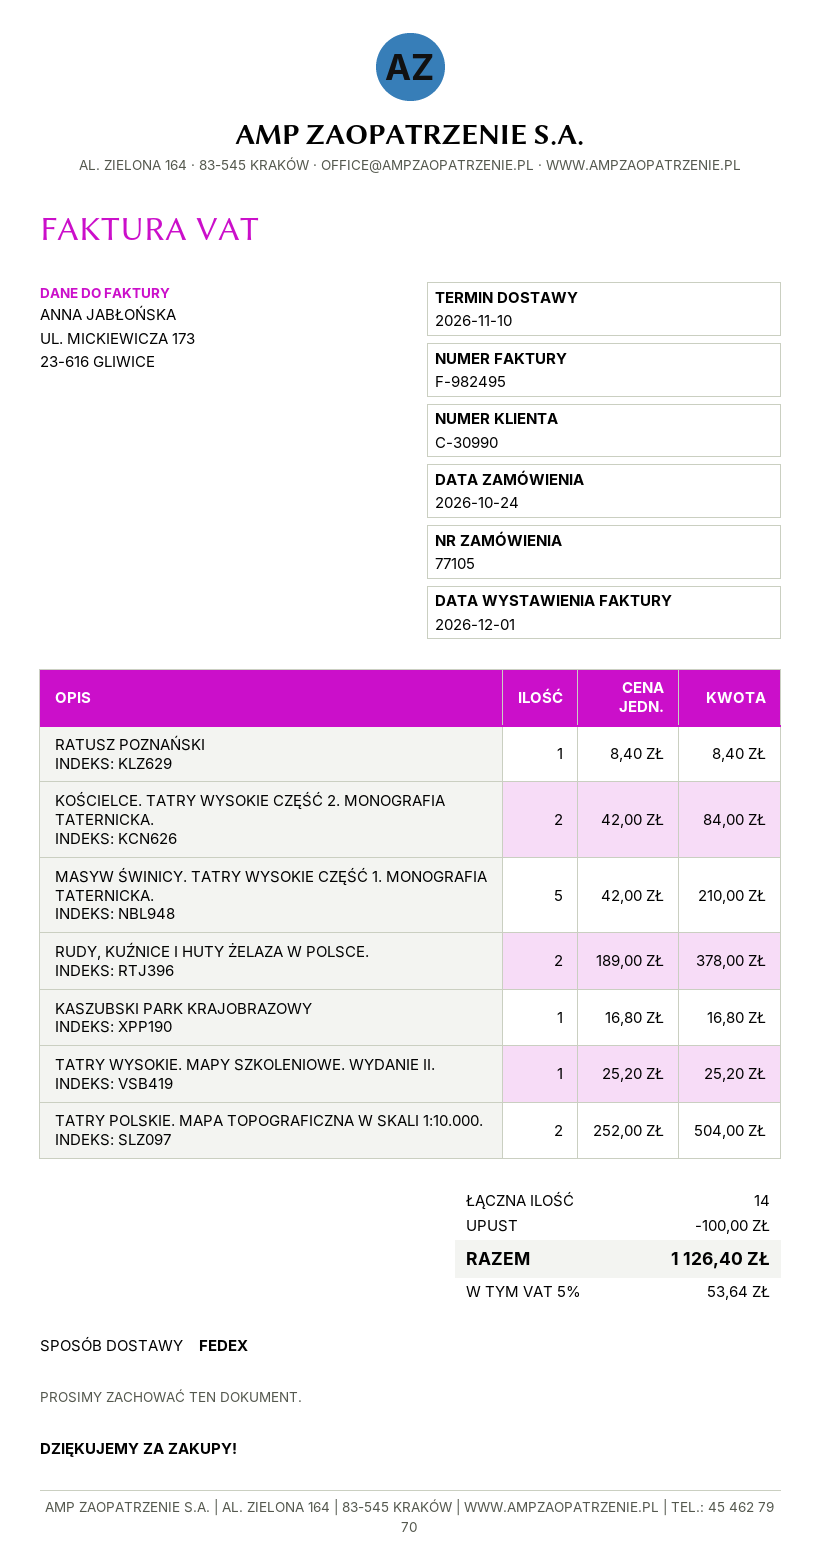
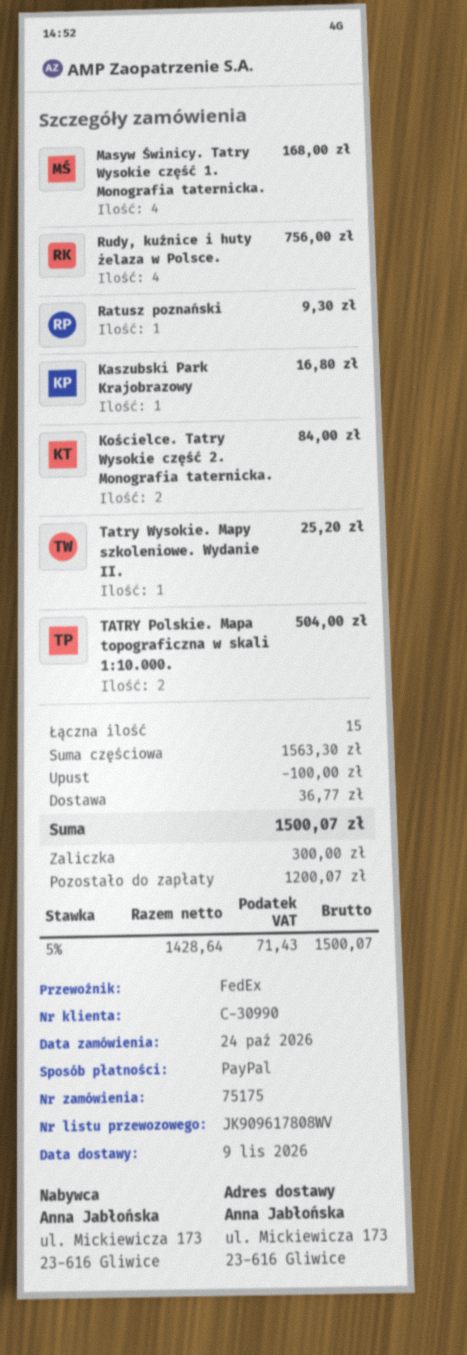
order number: 77105 -> 75175
delivery date: 2026-11-10 -> 2026-11-09
RATUSZ POZNAŃSKI: 1 for 8.40 -> 1 for 9.30
MASYW ŚWINICY. TATRY WYSOKIE CZĘŚĆ 1. MONOGRAFIA TATERNICKA.: 5 for 210.00 -> 4 for 168.00
RUDY, KUŹNICE I HUTY ŻELAZA W POLSCE.: 2 for 378.00 -> 4 for 756.00
total quantity: 14 -> 15
shipping: none -> 36.77
tax: 5% = 53.64 -> 5% = 71.43
total: 1126.40 -> 1500.07

